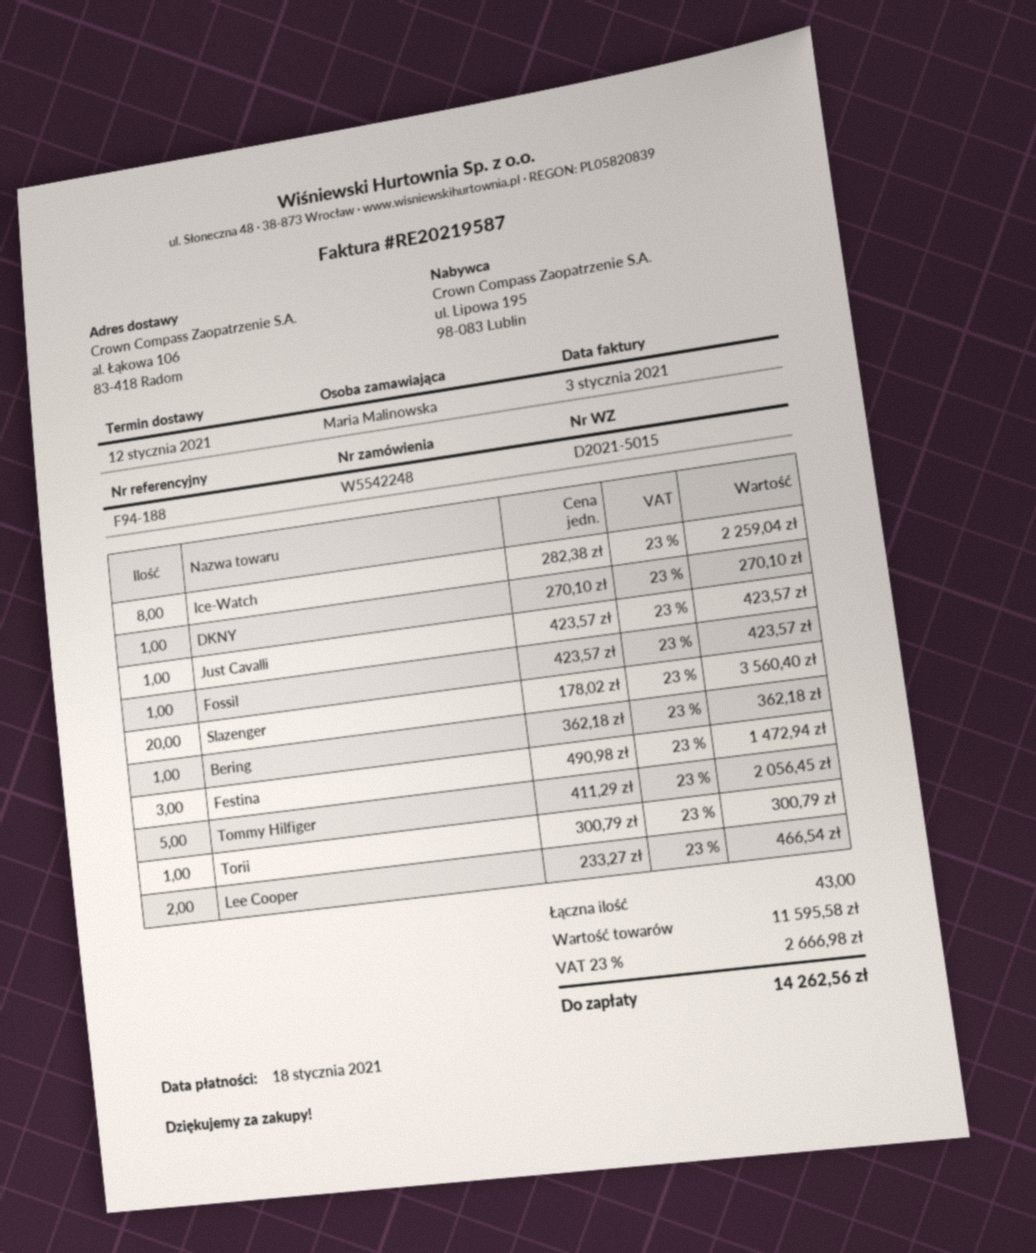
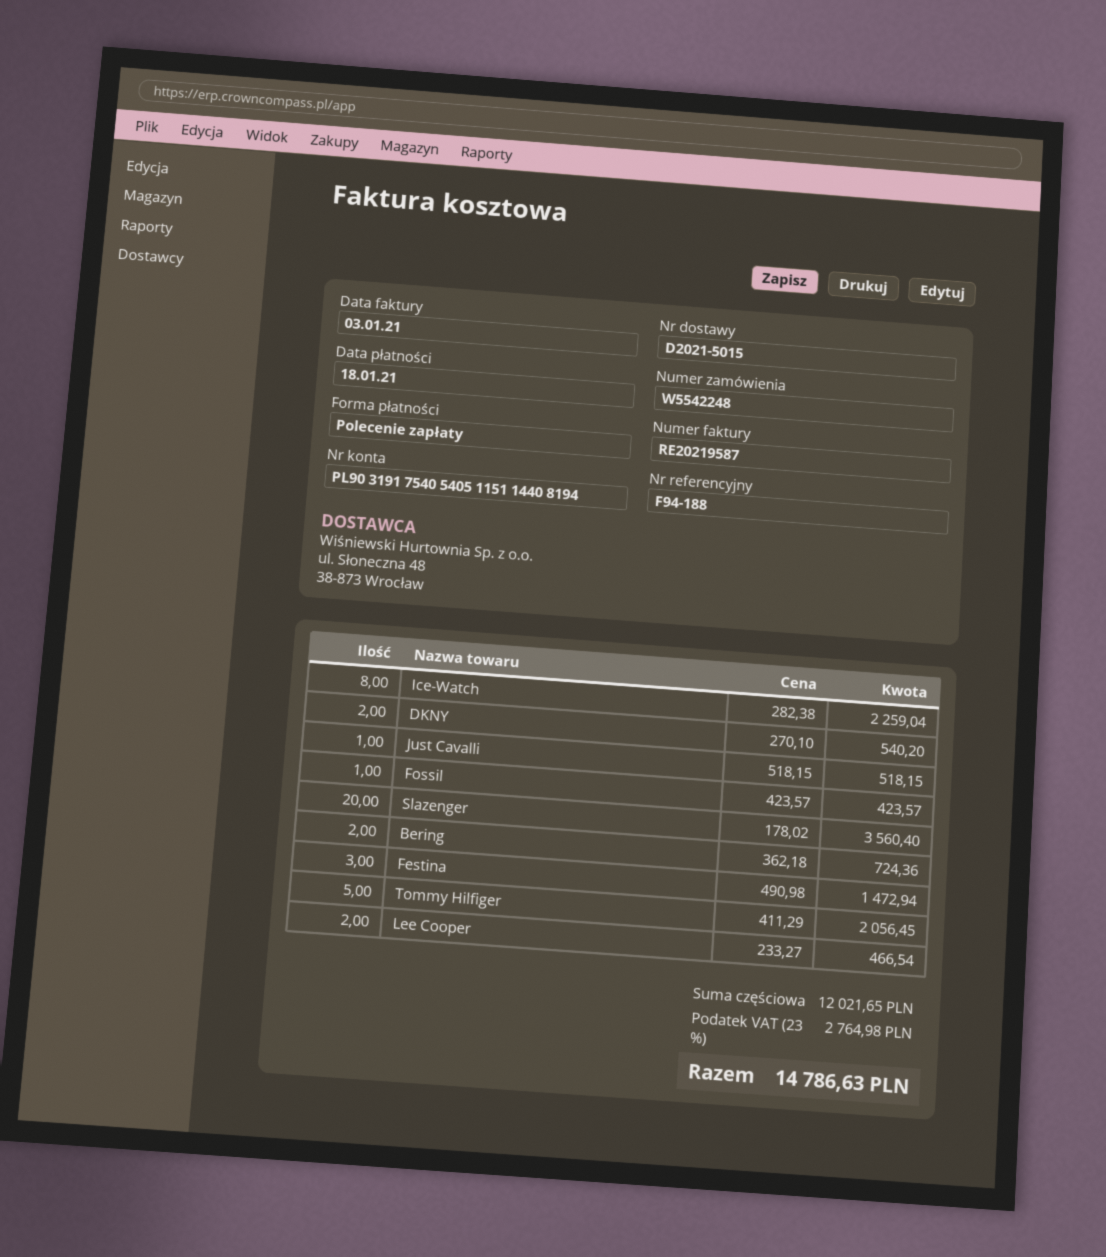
DKNY: 1 x 270.10 = 270.10 -> 2 x 270.10 = 540.20
Just Cavalli: 1 x 423.57 = 423.57 -> 1 x 518.15 = 518.15
Bering: 1 x 362.18 = 362.18 -> 2 x 362.18 = 724.36
Torii: 1 x 300.79 = 300.79 -> none
subtotal: 11595.58 -> 12021.65
tax: 23% = 2666.98 -> 23% = 2764.98
total: 14262.56 -> 14786.63

